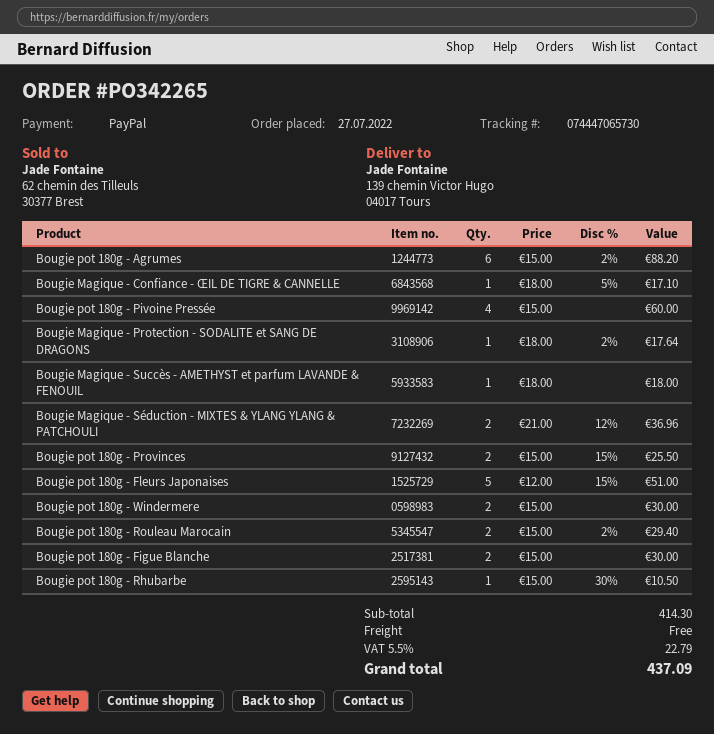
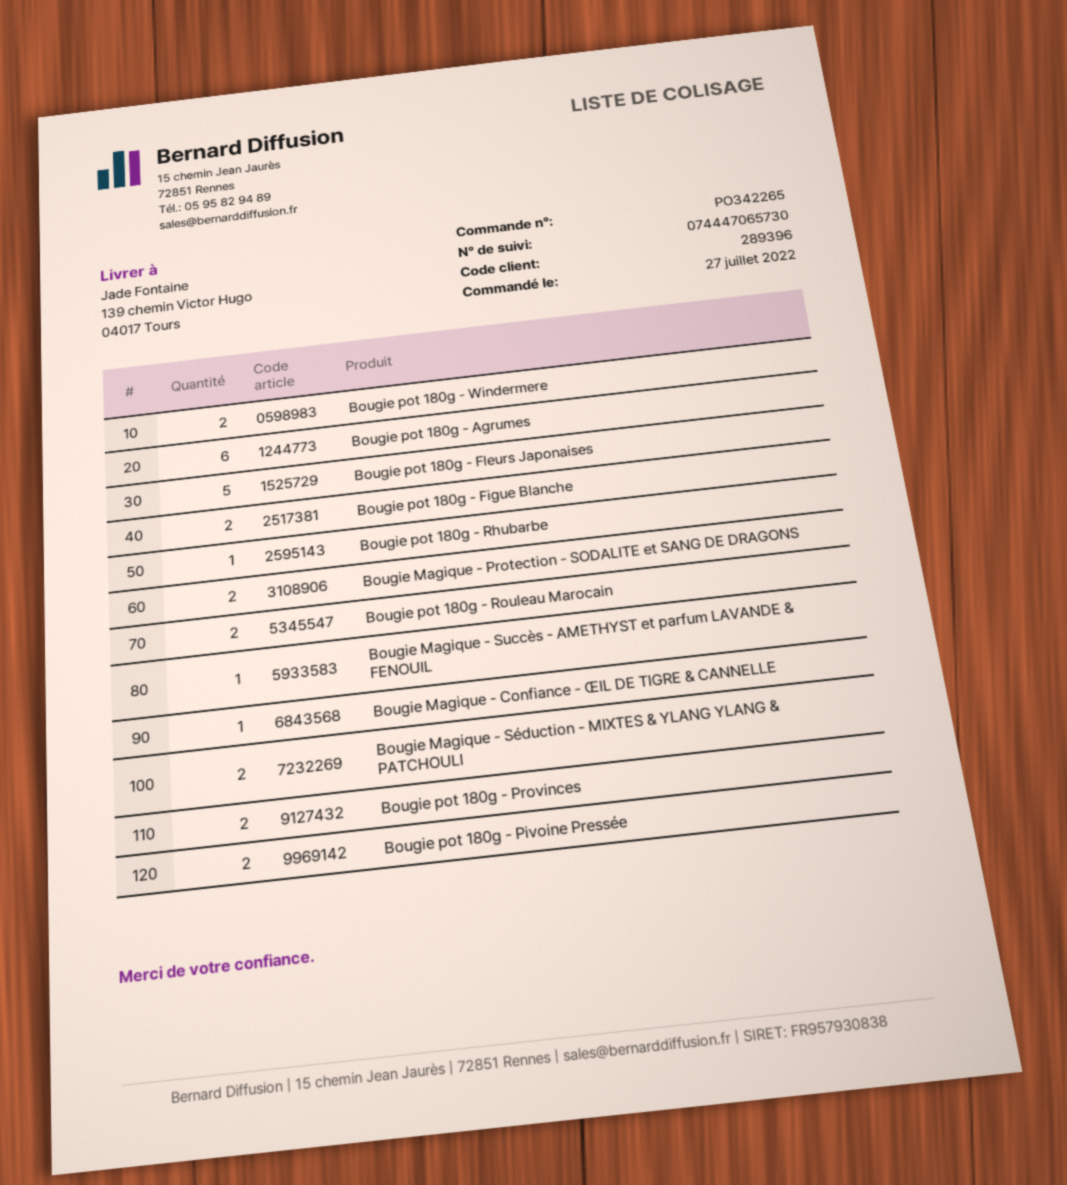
Bougie pot 180g - Pivoine Pressée: 4 -> 2
Bougie Magique - Protection - SODALITE et SANG DE DRAGONS: 1 -> 2

